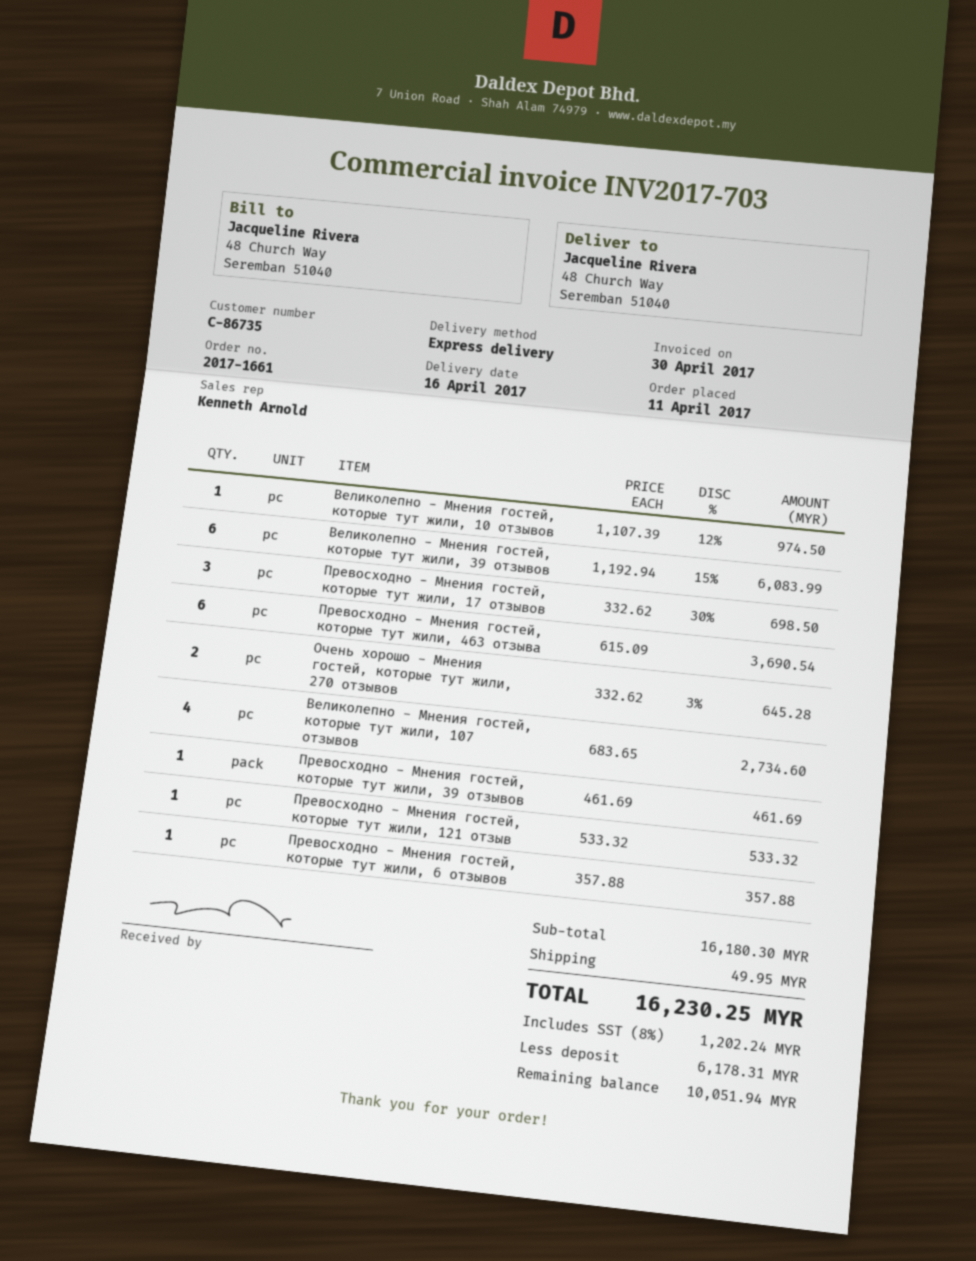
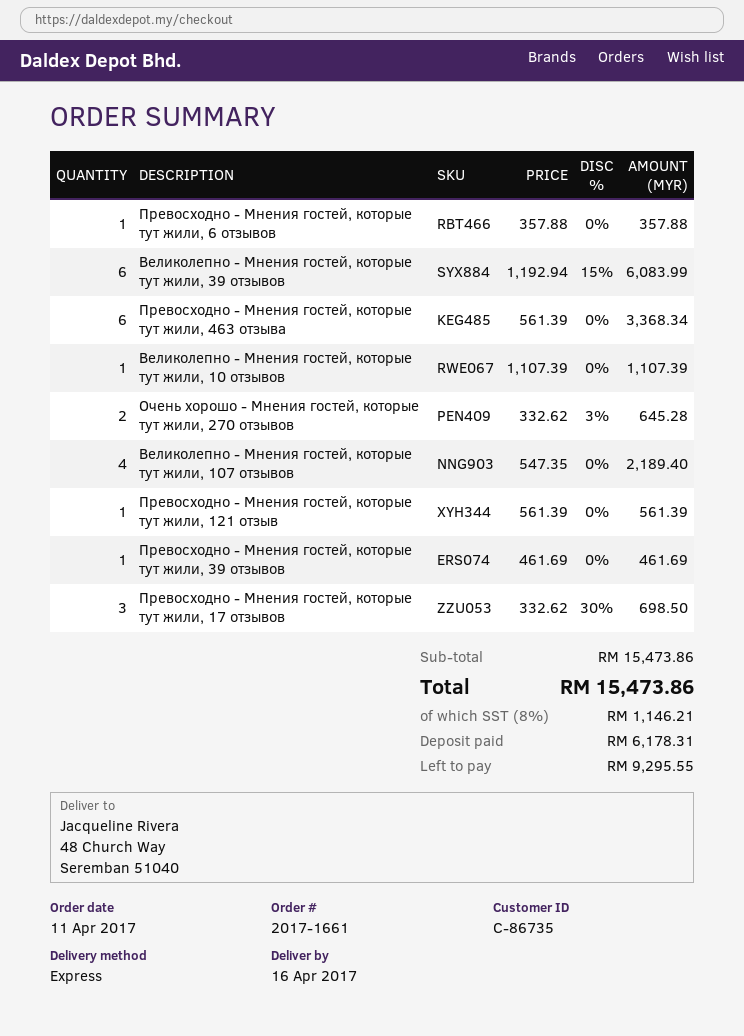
Великолепно - Мнения гостей, которые тут жили, 10 отзывов: 1 x 1107.39 - 12% = 974.50 -> 1 x 1107.39 = 1107.39
Превосходно - Мнения гостей, которые тут жили, 463 отзыва: 6 x 615.09 = 3690.54 -> 6 x 561.39 = 3368.34
Великолепно - Мнения гостей, которые тут жили, 107 отзывов: 4 x 683.65 = 2734.60 -> 4 x 547.35 = 2189.40
Превосходно - Мнения гостей, которые тут жили, 121 отзыв: 1 x 533.32 = 533.32 -> 1 x 561.39 = 561.39
subtotal: 16180.30 -> 15473.86
shipping: 49.95 -> none
tax: 8% = 1202.24 -> 8% = 1146.21
total: 16230.25 -> 15473.86
balance: 10051.94 -> 9295.55

